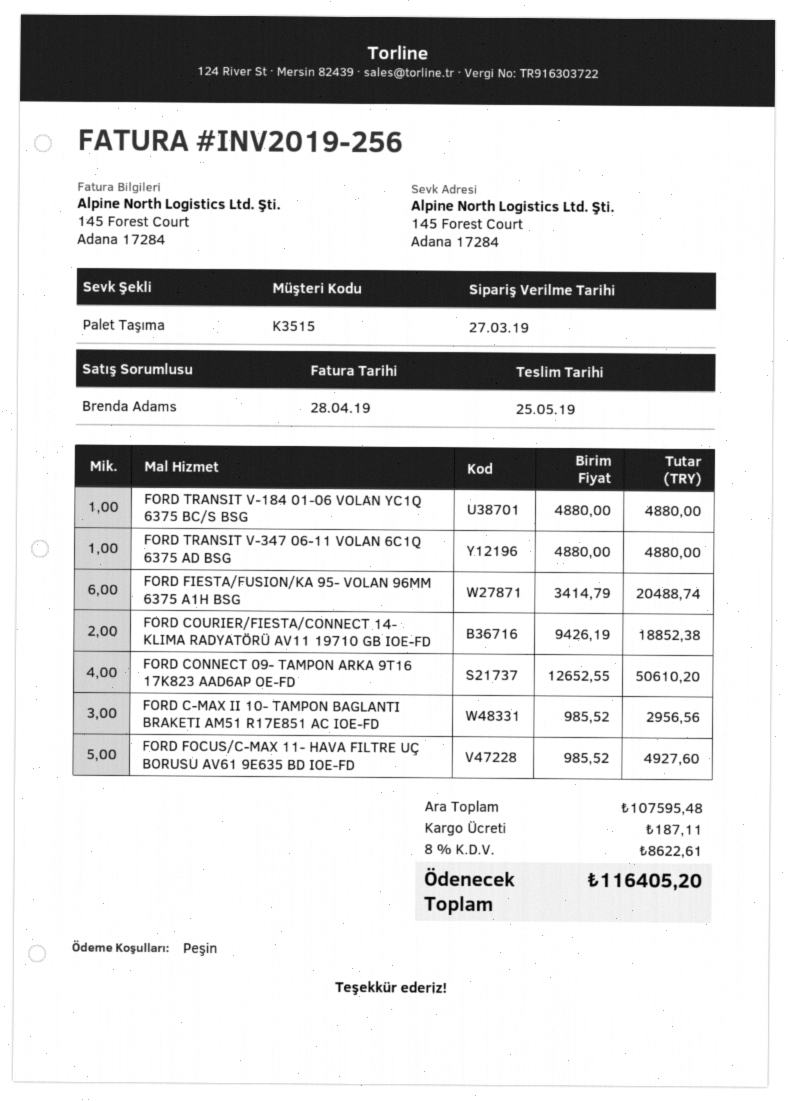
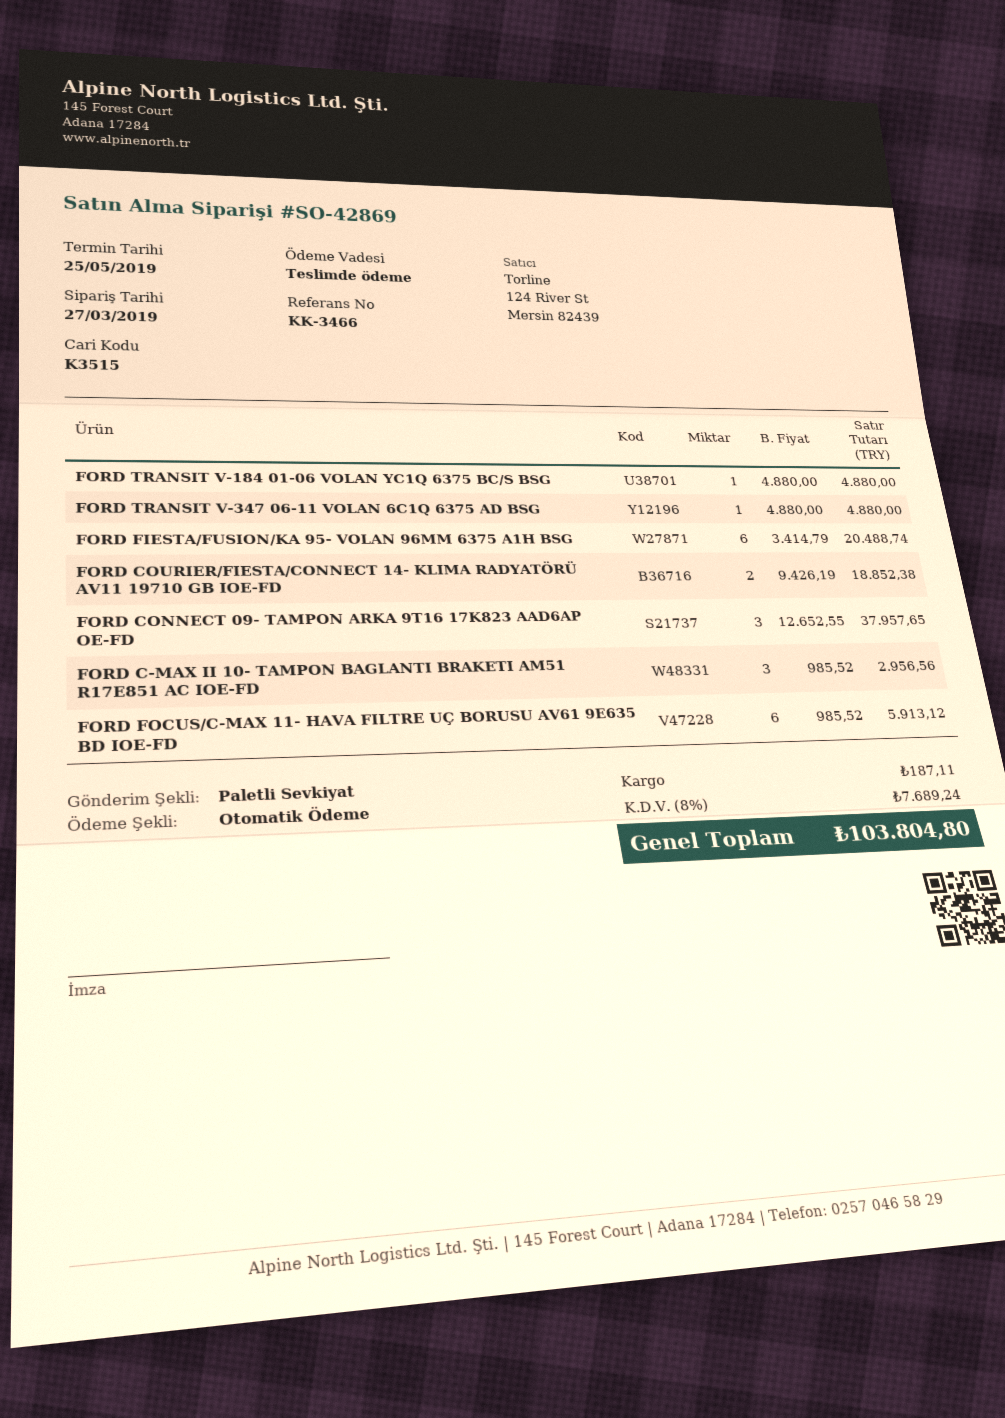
FORD CONNECT 09- TAMPON ARKA 9T16 17K823 AAD6AP OE-FD: 4 x 12652.55 = 50610.20 -> 3 x 12652.55 = 37957.65
FORD FOCUS/C-MAX 11- HAVA FILTRE UÇ BORUSU AV61 9E635 BD IOE-FD: 5 x 985.52 = 4927.60 -> 6 x 985.52 = 5913.12
tax: 8% = 8622.61 -> 8% = 7689.24
total: 116405.20 -> 103804.80

